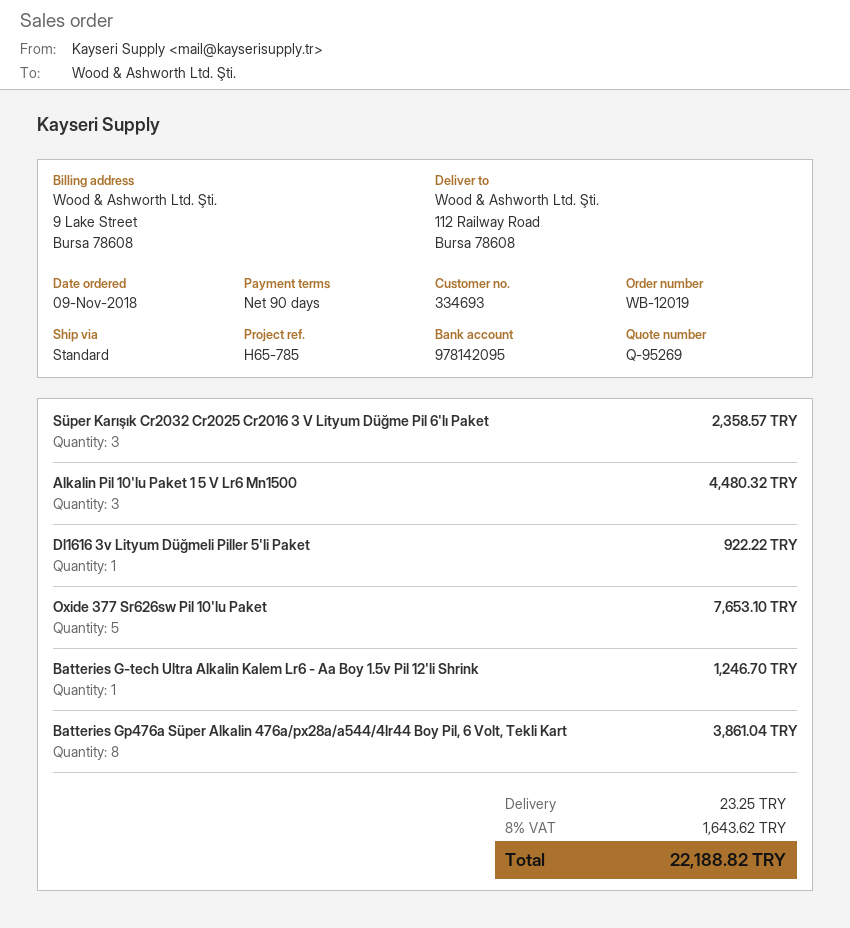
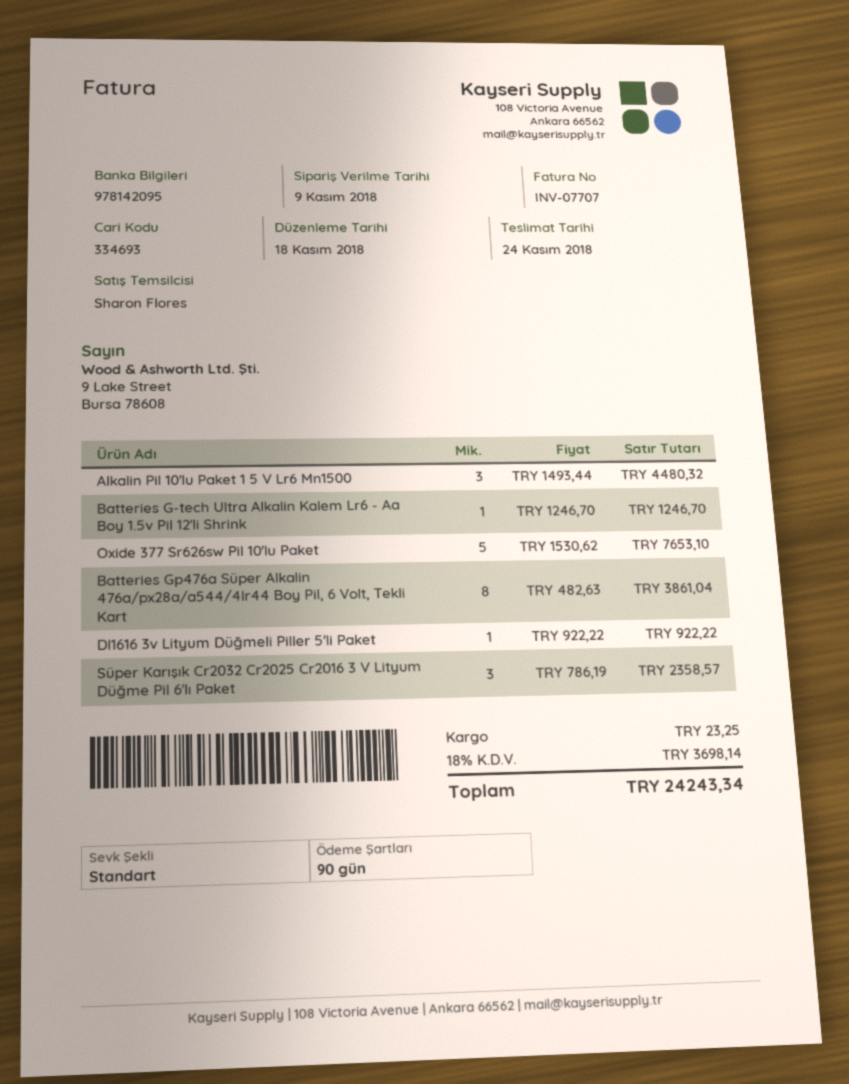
tax: 8% = 1643.62 -> 18% = 3698.14
total: 22188.82 -> 24243.34

